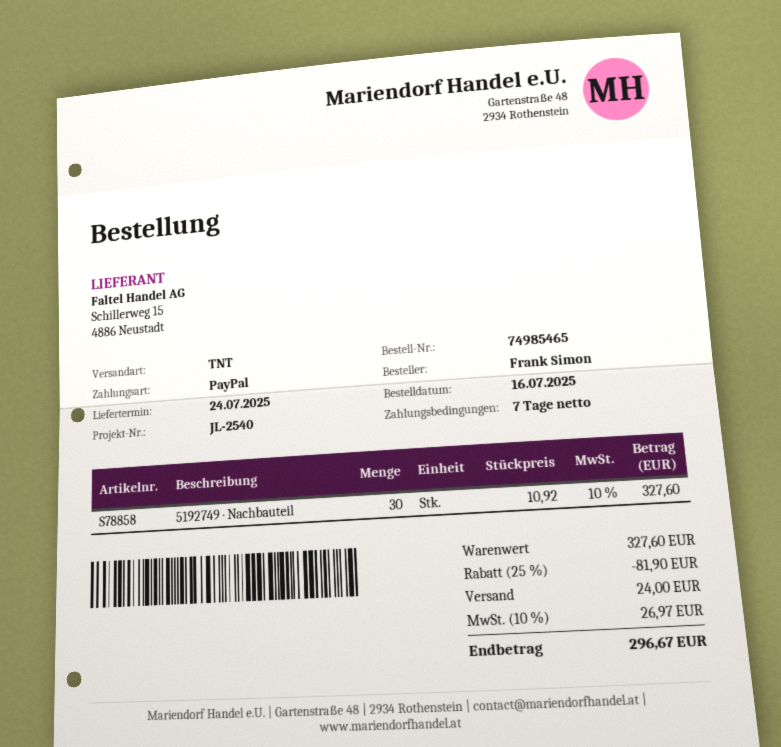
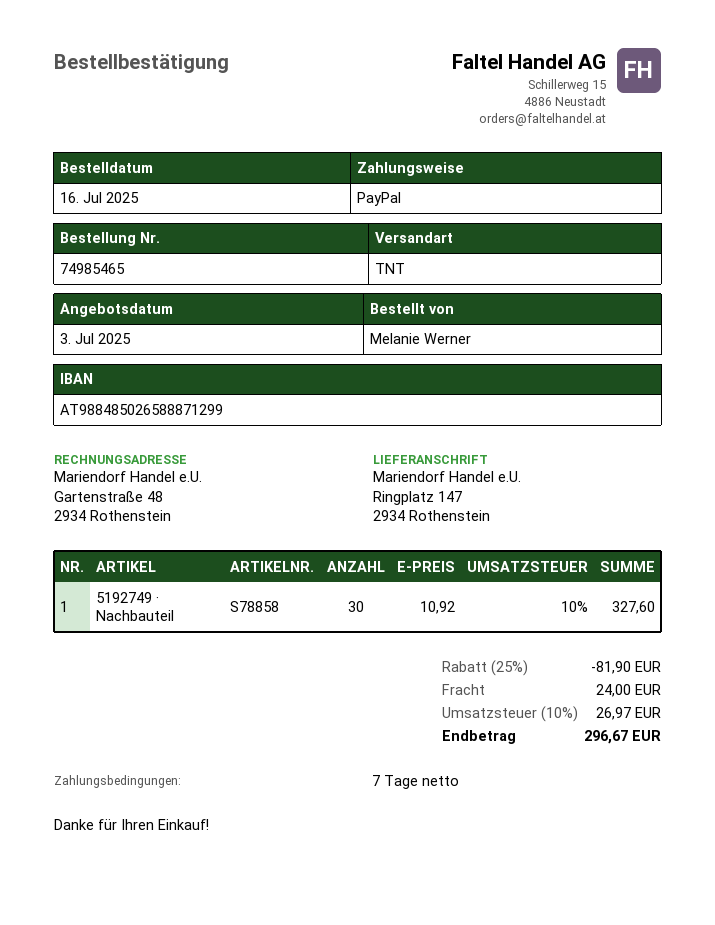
ordered by: Frank Simon -> Melanie Werner

